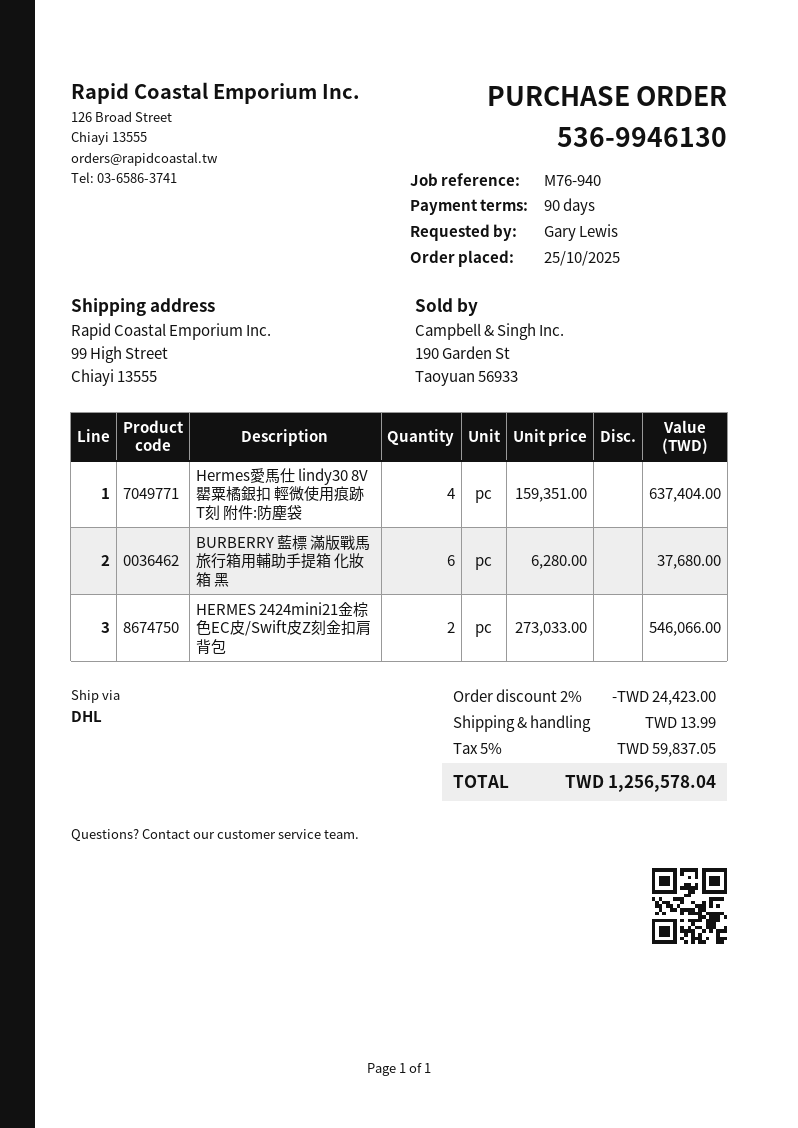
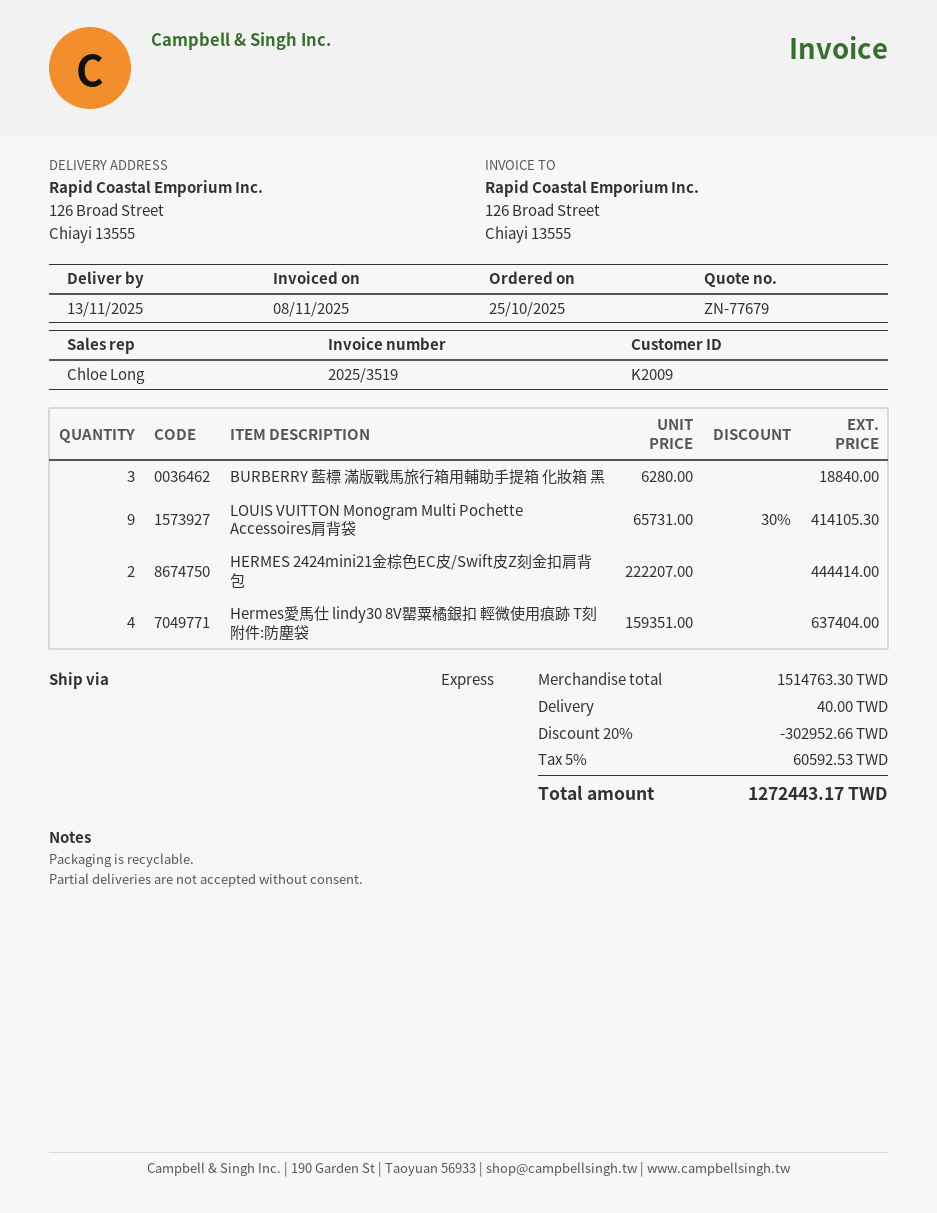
shipping method: DHL -> express
ship to: 99 High Street, Chiayi 13555 -> 126 Broad Street, Chiayi 13555
BURBERRY 藍標 滿版戰馬旅行箱用輔助手提箱 化妝箱 黑: 6 x 6280.00 = 37680.00 -> 3 x 6280.00 = 18840.00
HERMES 2424mini21金棕色EC皮/Swift皮Z刻金扣肩背包: 2 x 273033.00 = 546066.00 -> 2 x 222207.00 = 444414.00
LOUIS VUITTON Monogram Multi Pochette Accessoires肩背袋: none -> 9 x 65731.00 - 30% = 414105.30
discount: 2% = 24423.00 -> 20% = 302952.66
shipping: 13.99 -> 40.00
tax: 5% = 59837.05 -> 5% = 60592.53
total: 1256578.04 -> 1272443.17

